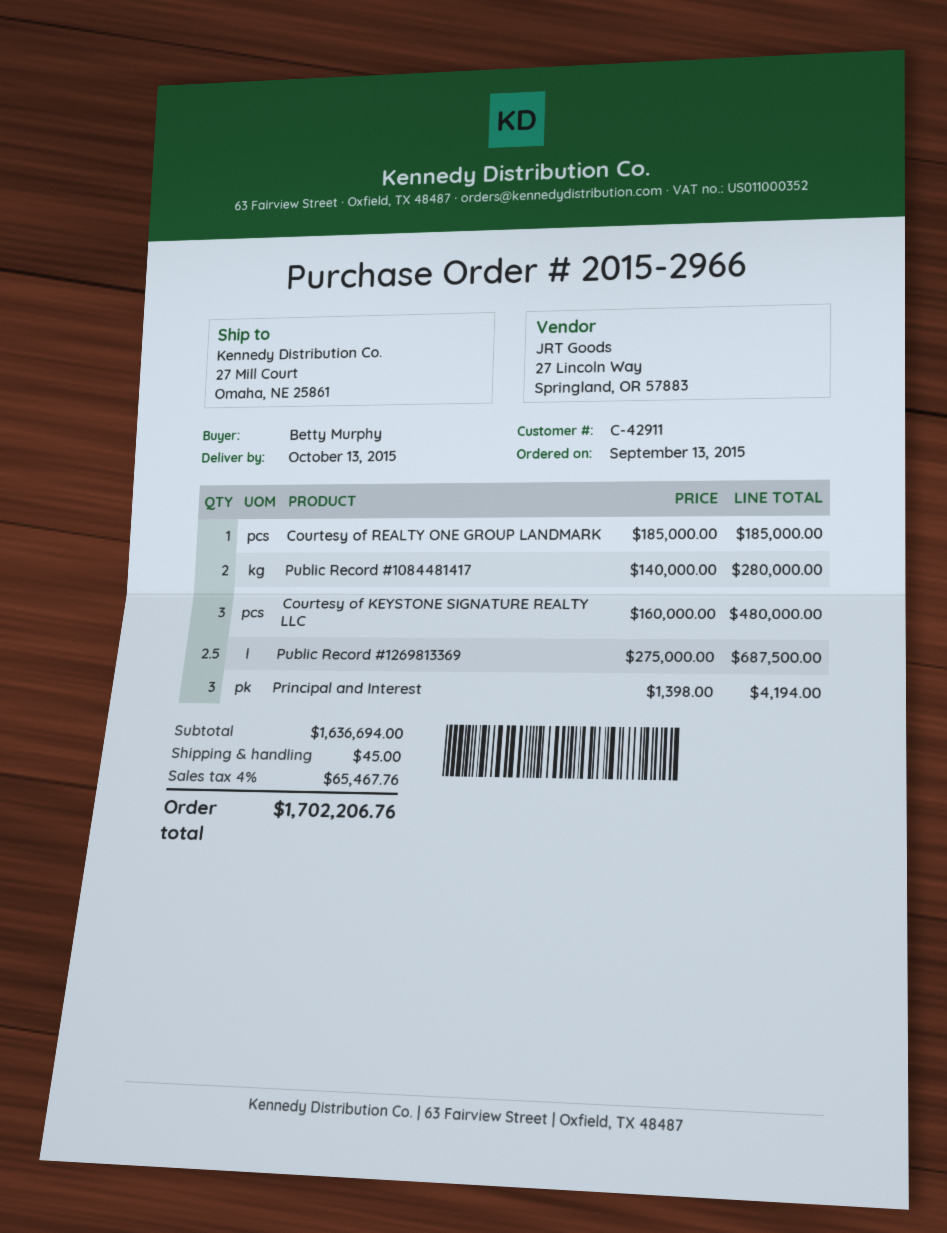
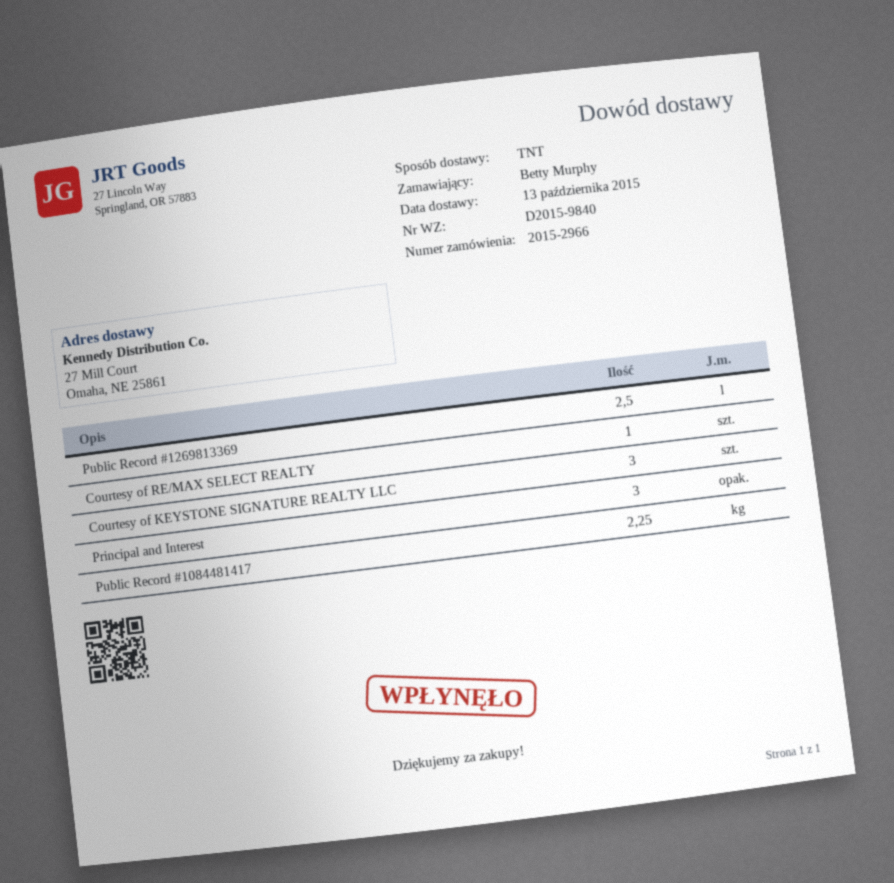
Courtesy of REALTY ONE GROUP LANDMARK: 1 -> none
Public Record #1084481417: 2 -> 2.25
Courtesy of RE/MAX SELECT REALTY: none -> 1

